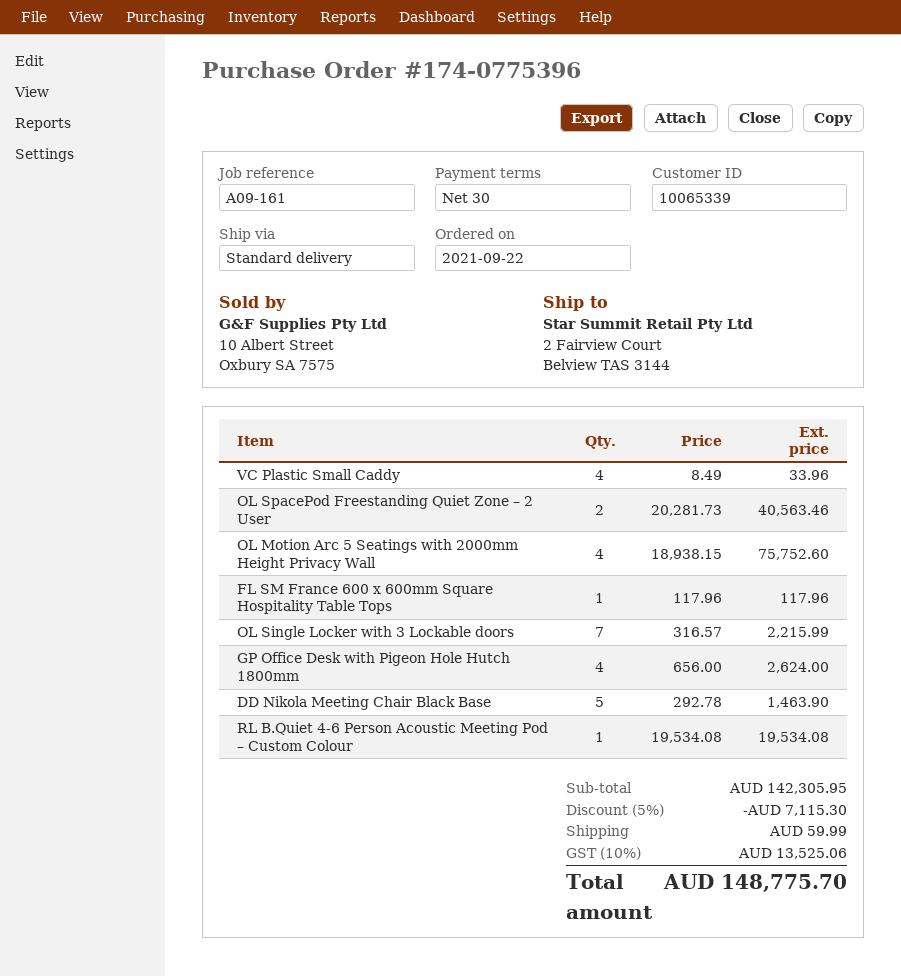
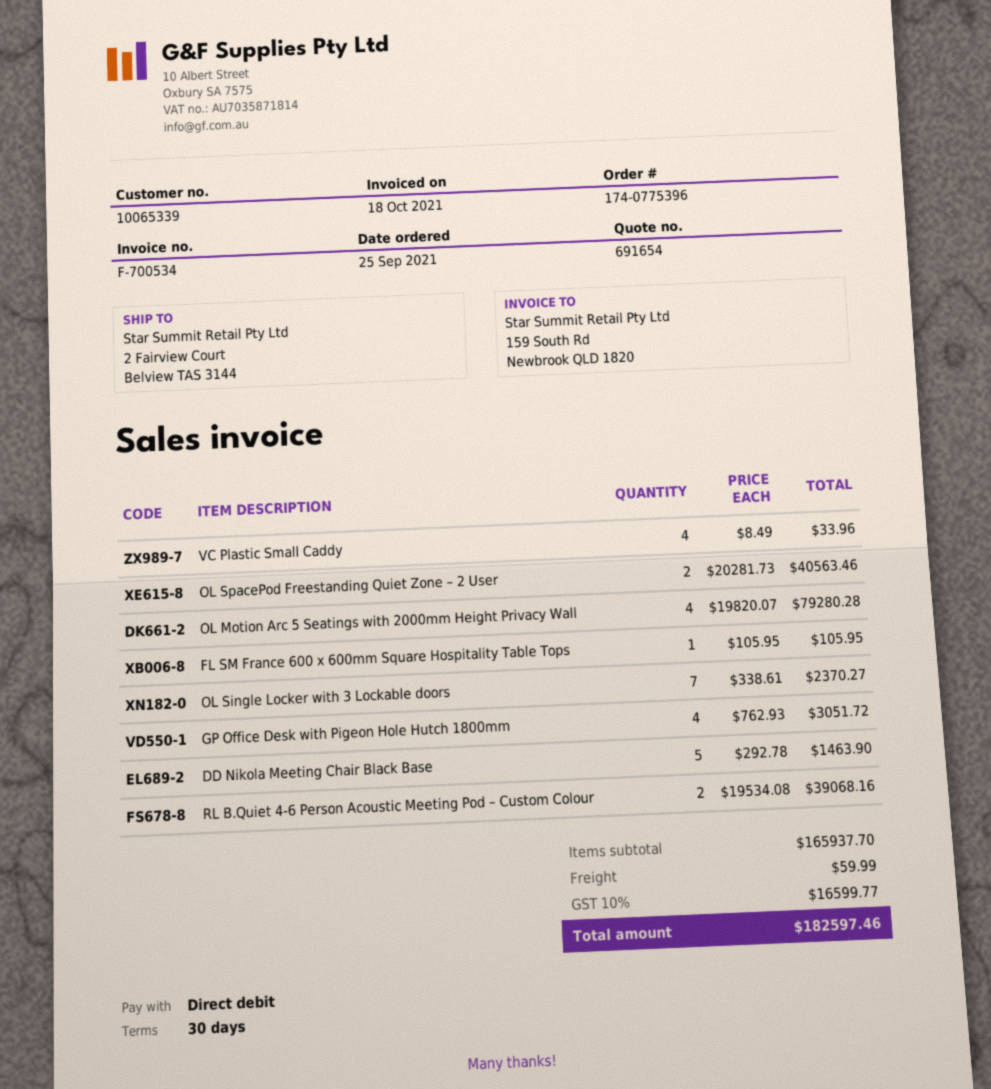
order date: 2021-09-22 -> 2021-09-25
OL Motion Arc 5 Seatings with 2000mm Height Privacy Wall: 4 x 18938.15 = 75752.60 -> 4 x 19820.07 = 79280.28
FL SM France 600 x 600mm Square Hospitality Table Tops: 1 x 117.96 = 117.96 -> 1 x 105.95 = 105.95
OL Single Locker with 3 Lockable doors: 7 x 316.57 = 2215.99 -> 7 x 338.61 = 2370.27
GP Office Desk with Pigeon Hole Hutch 1800mm: 4 x 656.00 = 2624.00 -> 4 x 762.93 = 3051.72
RL B.Quiet 4-6 Person Acoustic Meeting Pod – Custom Colour: 1 x 19534.08 = 19534.08 -> 2 x 19534.08 = 39068.16
subtotal: 142305.95 -> 165937.70
discount: 5% = 7115.30 -> none
tax: 10% = 13525.06 -> 10% = 16599.77
total: 148775.70 -> 182597.46

